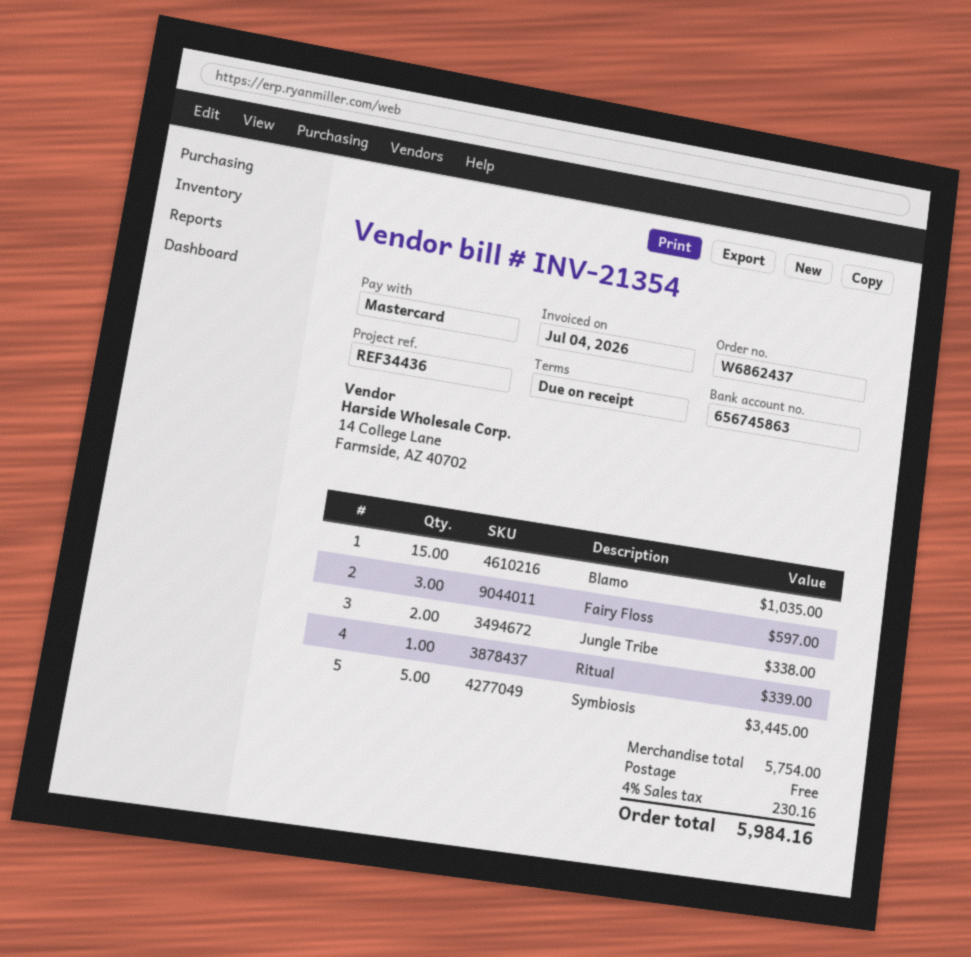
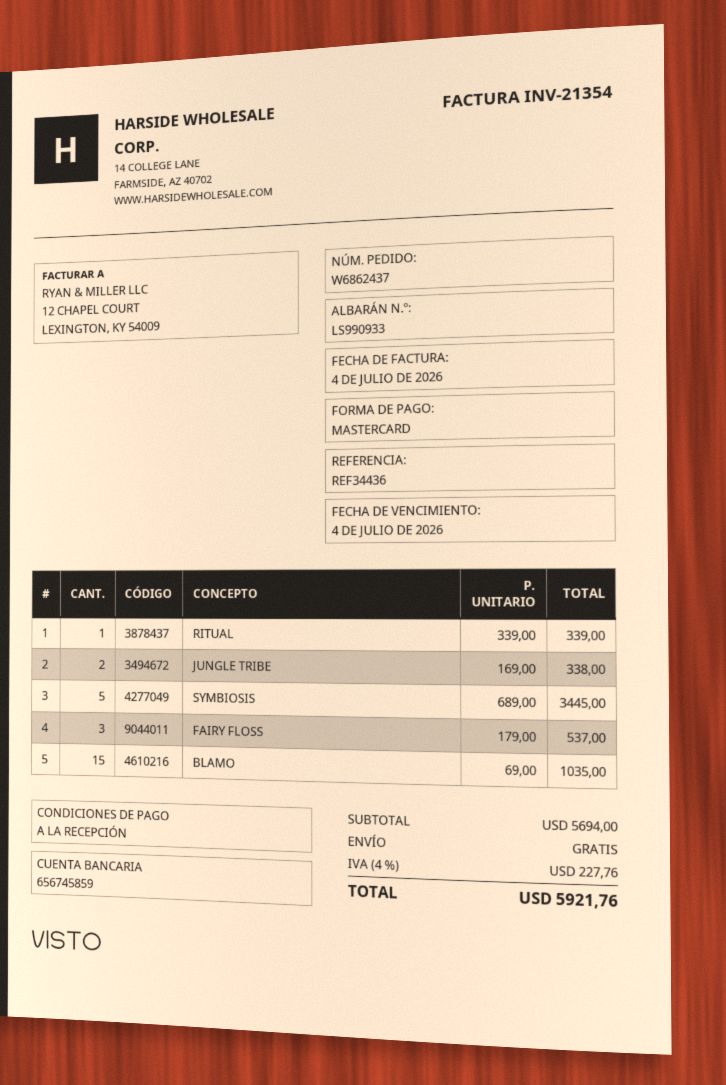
bank account: 656745863 -> 656745859
Fairy Floss: 3 for 597.00 -> 3 for 537.00
subtotal: 5754.00 -> 5694.00
tax: 4% = 230.16 -> 4% = 227.76
total: 5984.16 -> 5921.76

